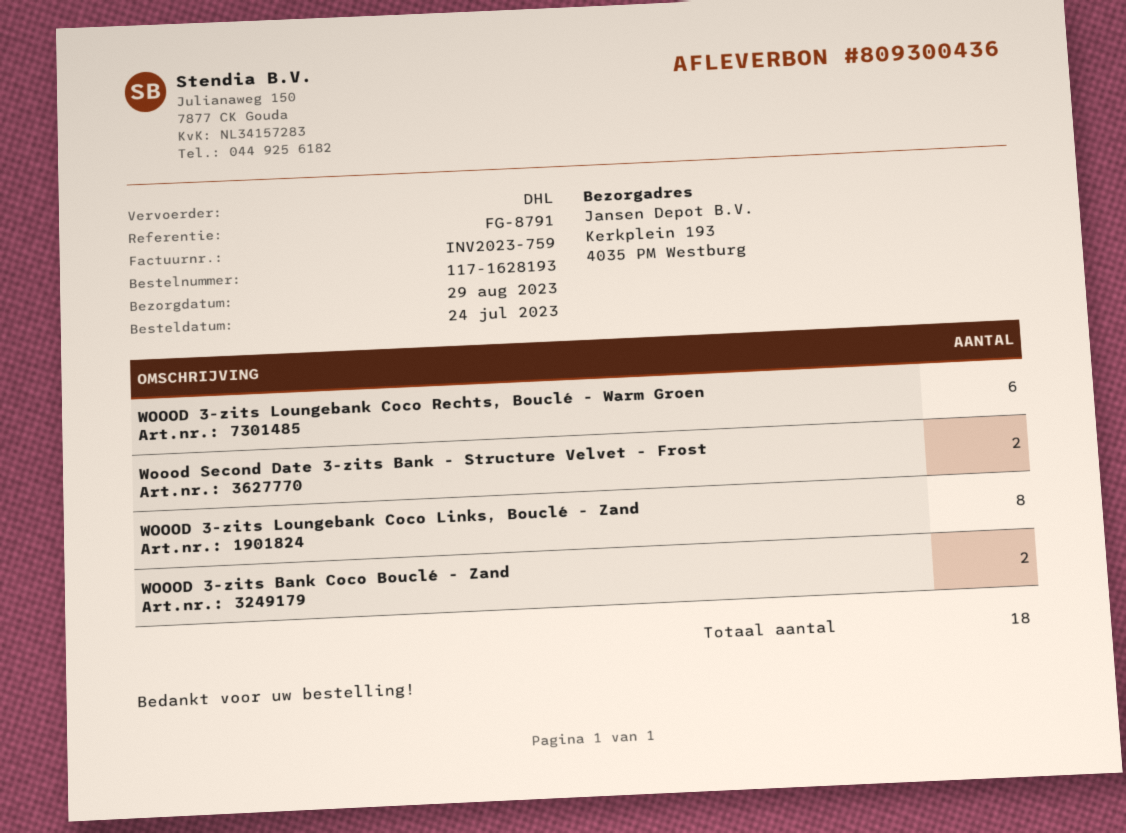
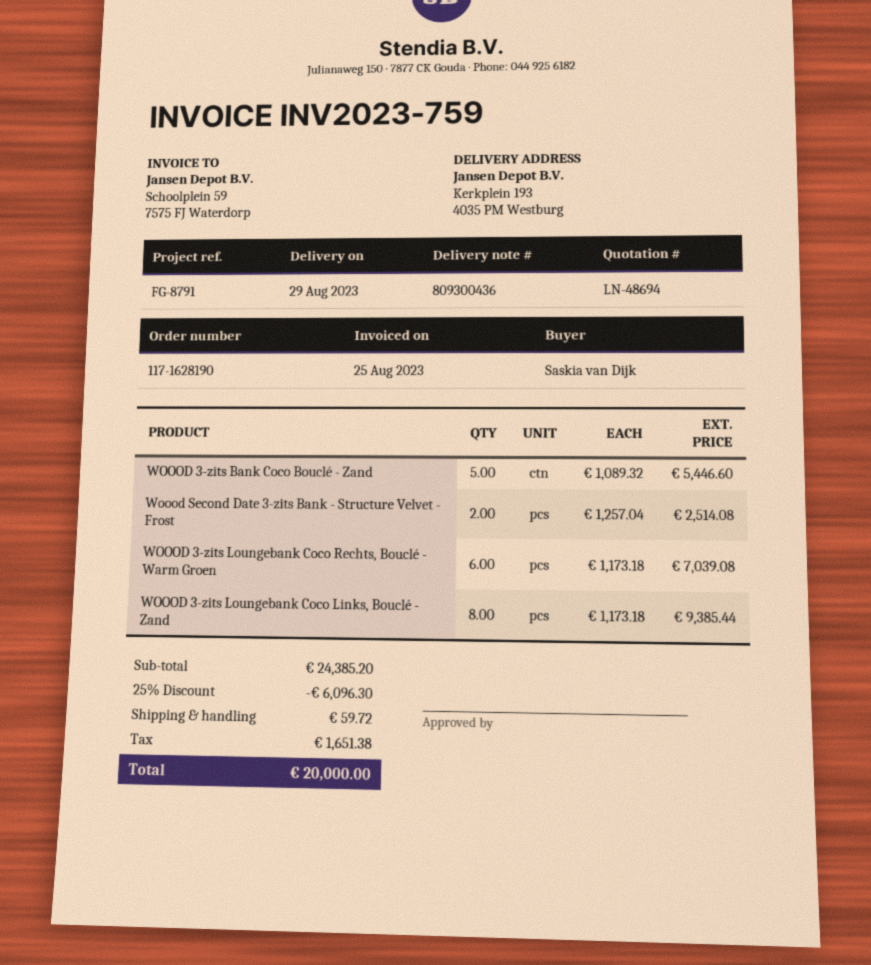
order number: 117-1628193 -> 117-1628190
WOOOD 3-zits Bank Coco Bouclé - Zand: 2 -> 5

